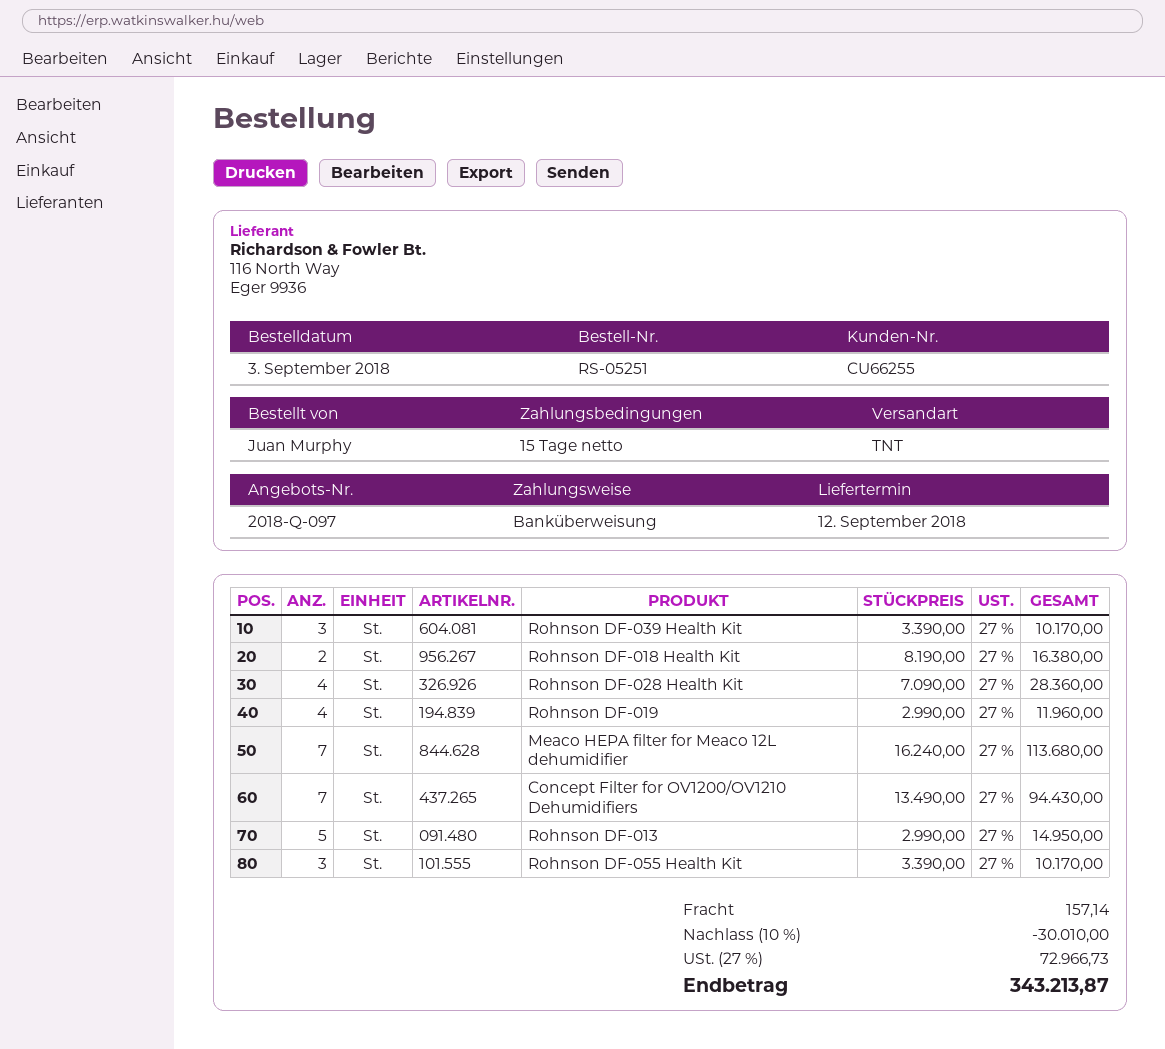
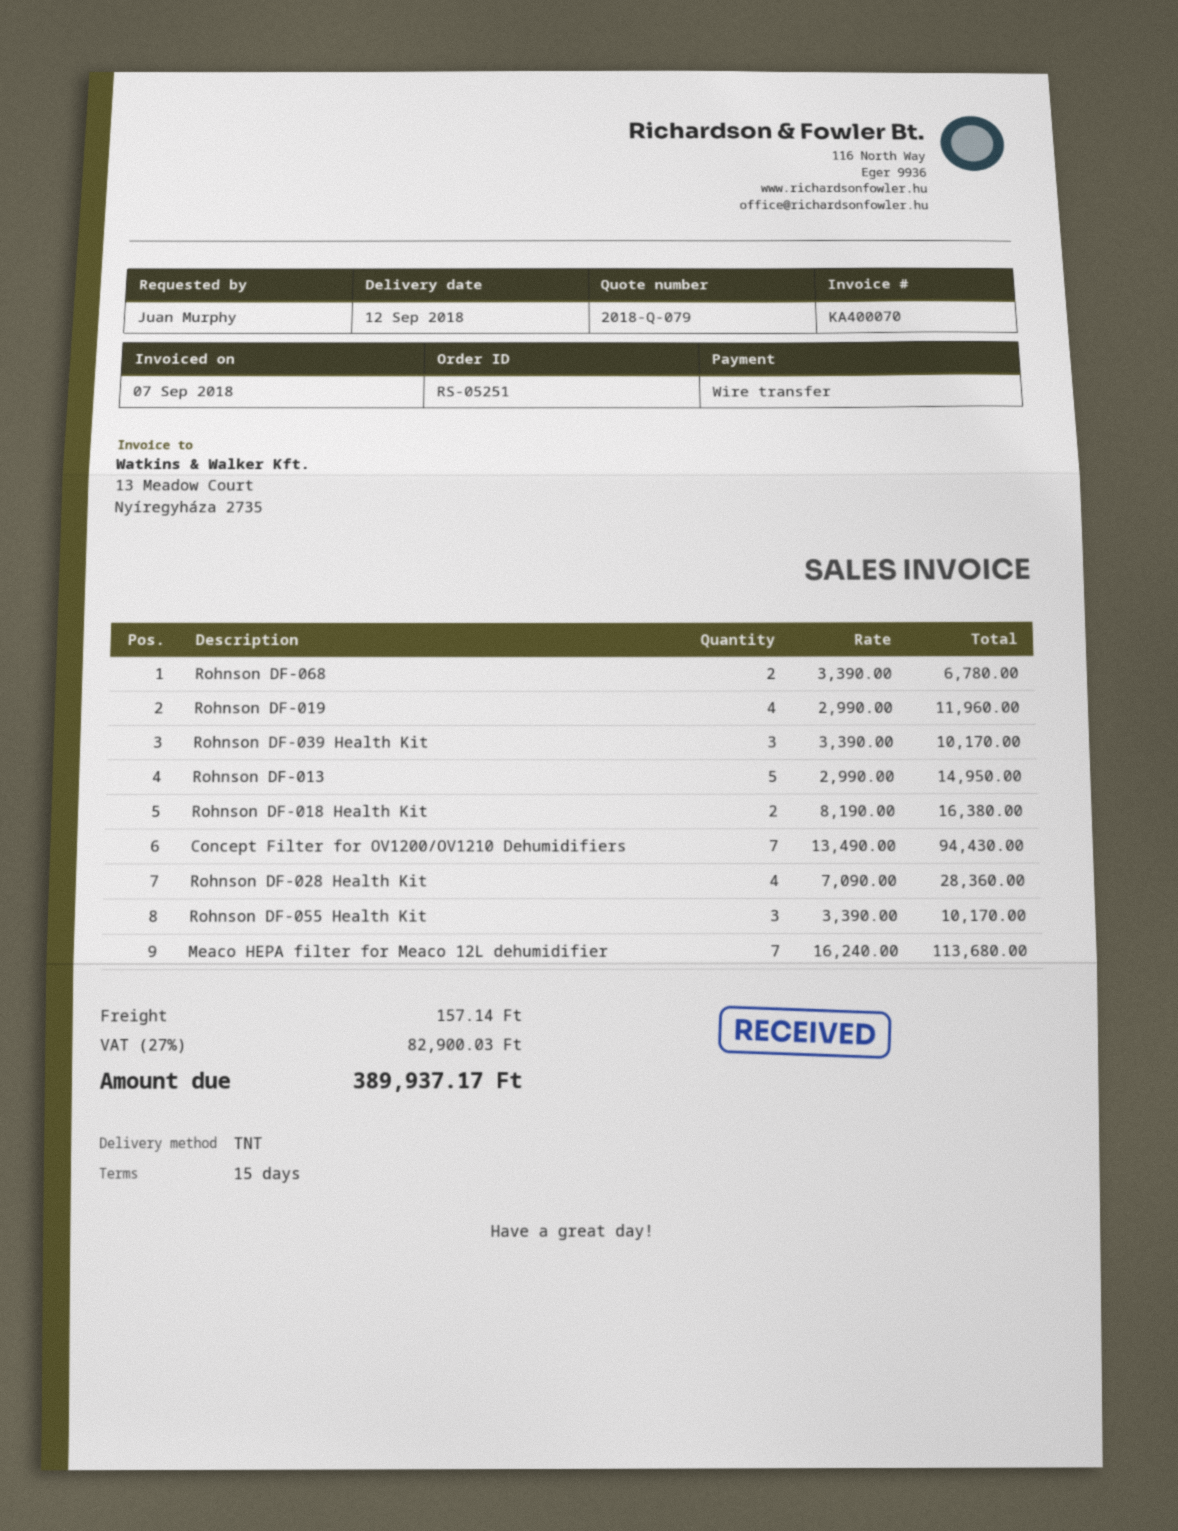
quote number: 2018-Q-097 -> 2018-Q-079
Rohnson DF-068: none -> 2 x 3390.00 = 6780.00
discount: 10% = 30010.00 -> none
tax: 27% = 72966.73 -> 27% = 82900.03
total: 343213.87 -> 389937.17

